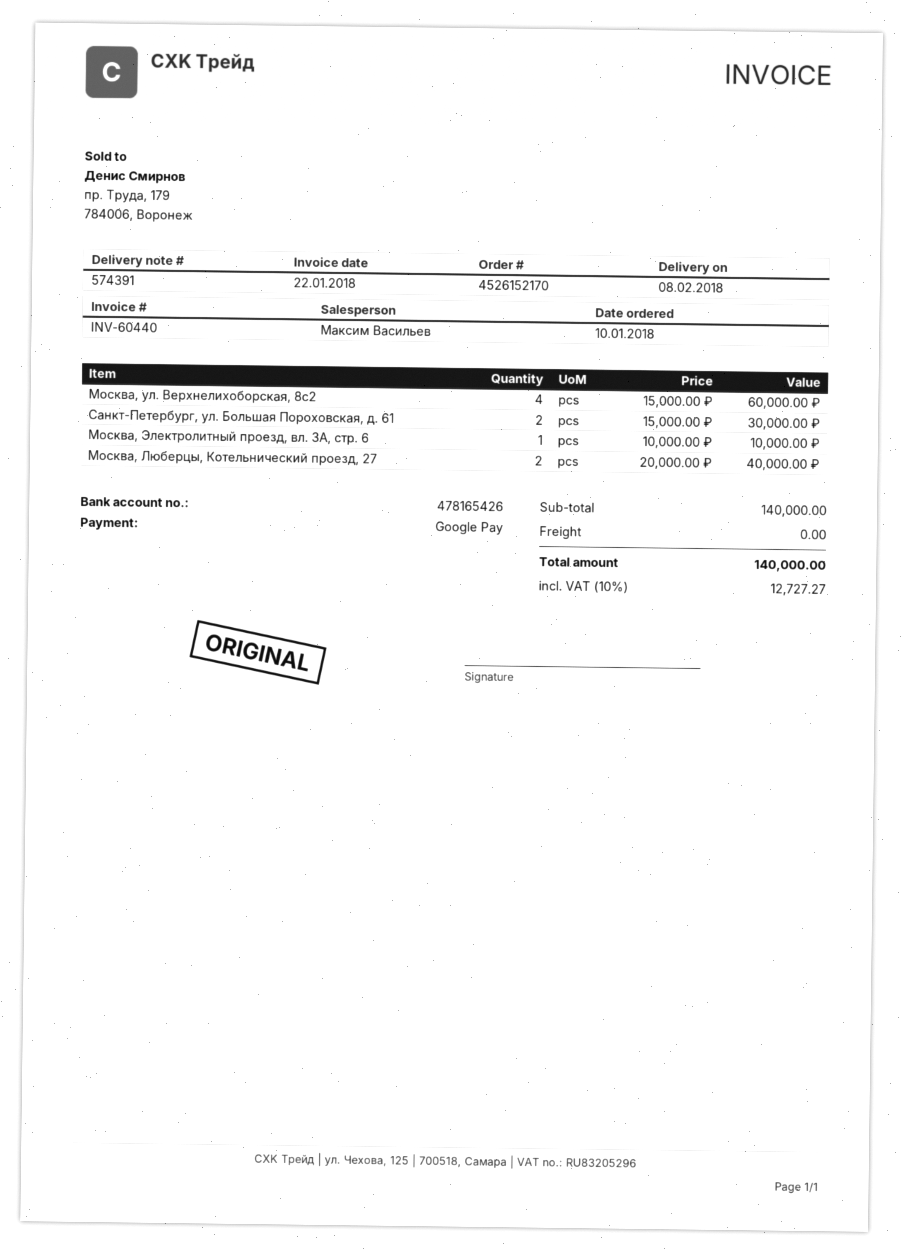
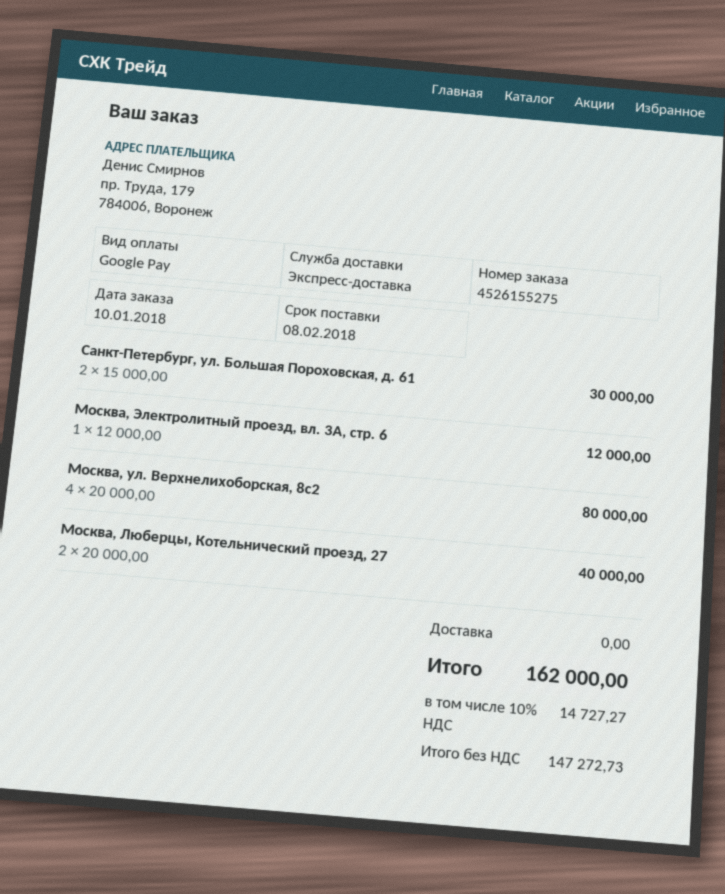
order number: 4526152170 -> 4526155275
Москва, ул. Верхнелихоборская, 8с2: 4 x 15000.00 = 60000.00 -> 4 x 20000.00 = 80000.00
Москва, Электролитный проезд, вл. 3А, стр. 6: 1 x 10000.00 = 10000.00 -> 1 x 12000.00 = 12000.00
tax: 10% = 12727.27 -> 10% = 14727.27
total: 140000.00 -> 162000.00

